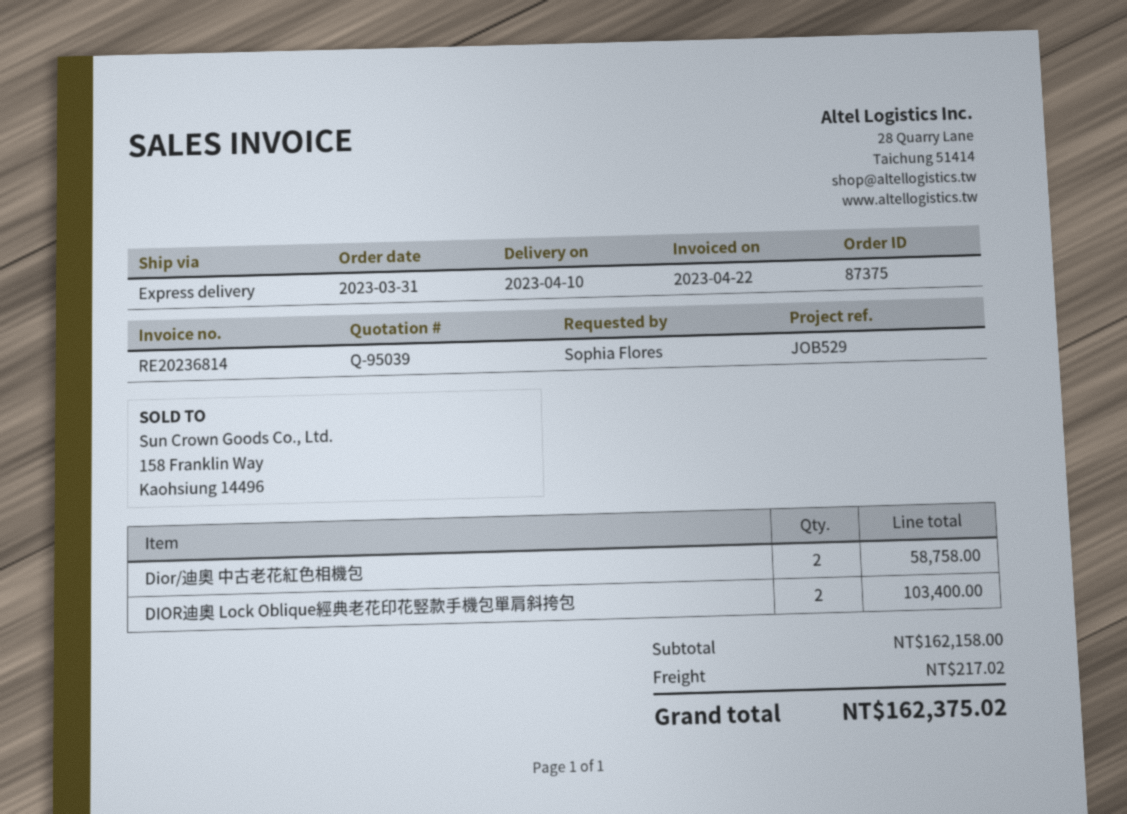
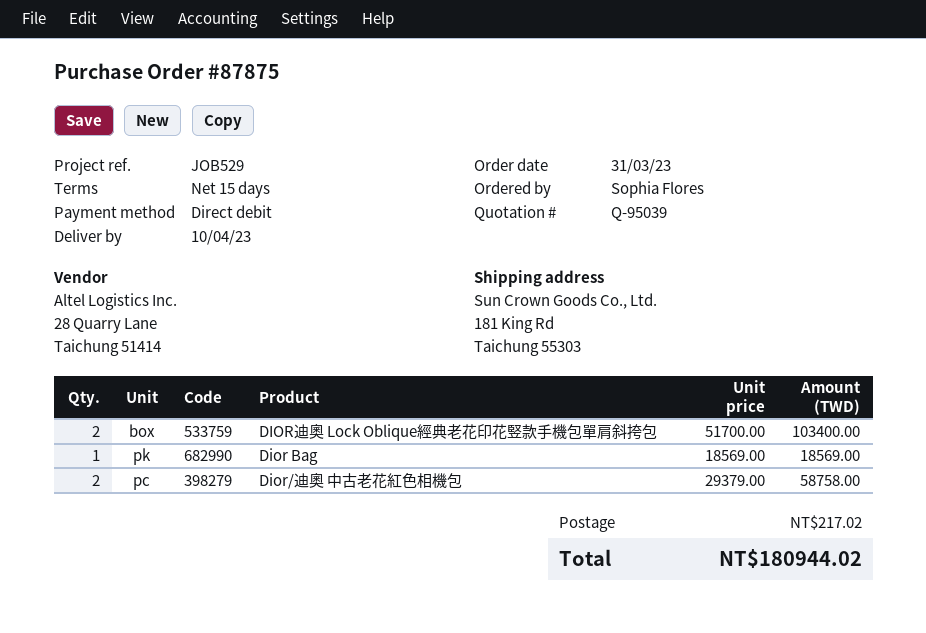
order number: 87375 -> 87875
Dior Bag: none -> 1 for 18569.00
total: 162375.02 -> 180944.02

